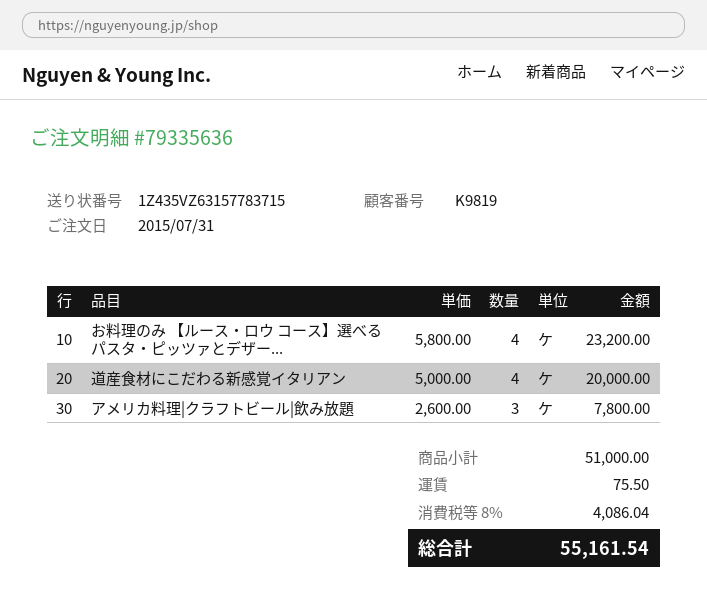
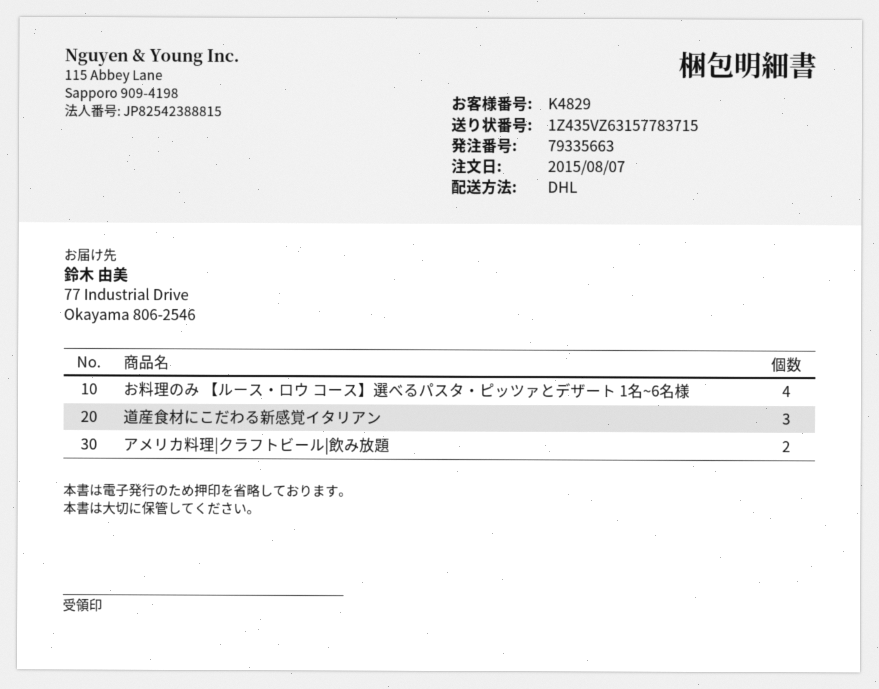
order number: 79335636 -> 79335663
order date: 2015-07-31 -> 2015-08-07
customer number: K9819 -> K4829
道産食材にこだわる新感覚イタリアン: 4 -> 3
アメリカ料理|クラフトビール|飲み放題: 3 -> 2

